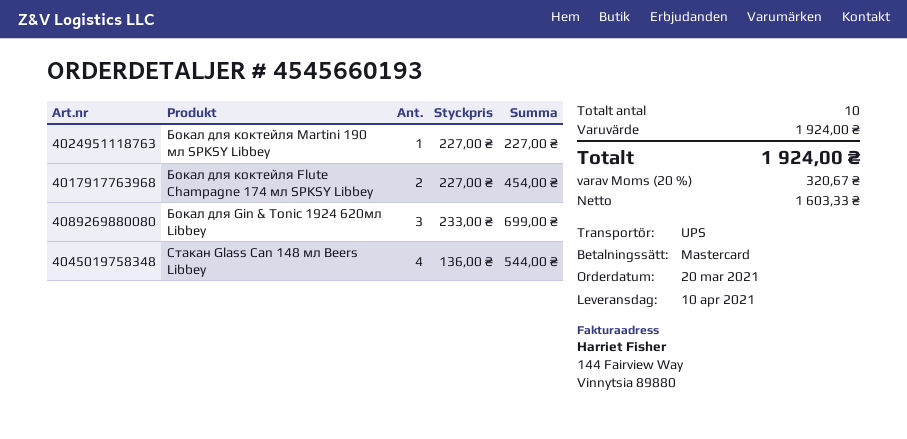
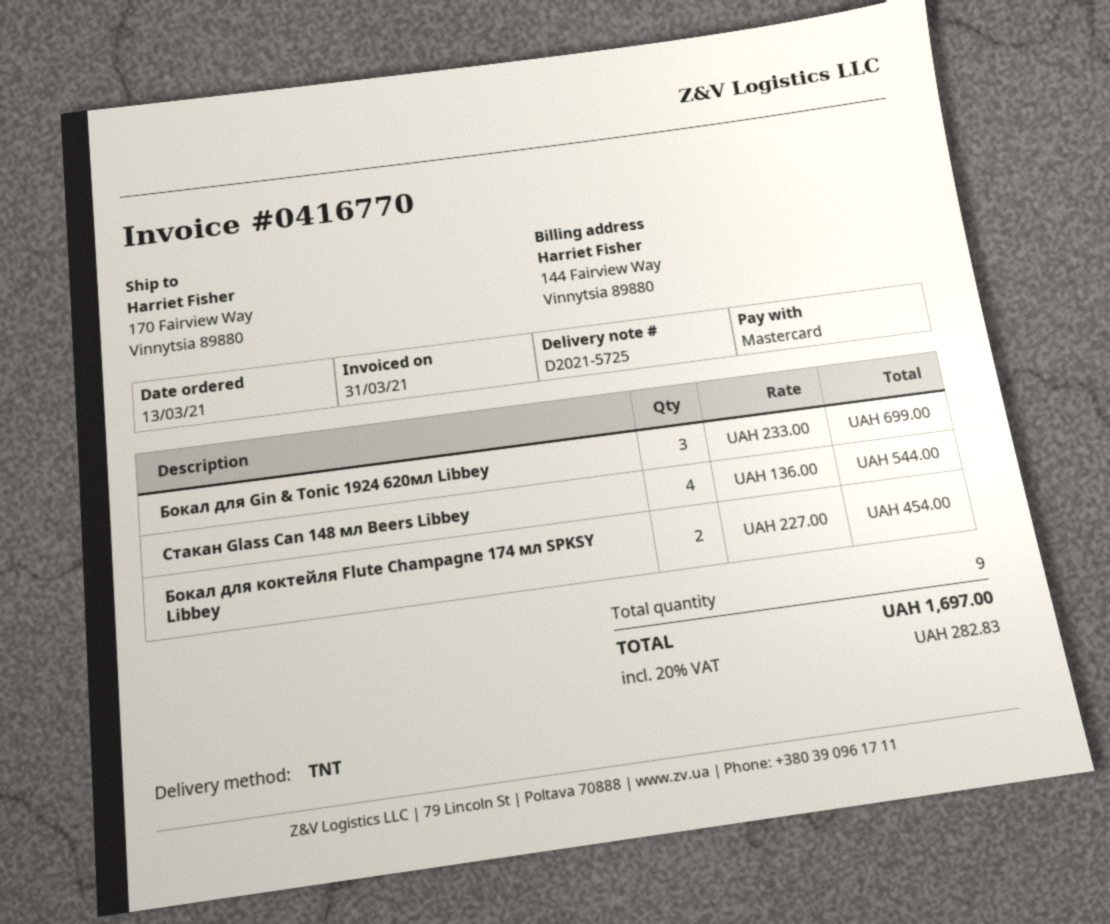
order date: 2021-03-20 -> 2021-03-13
shipping method: UPS -> TNT
Бокал для коктейля Martini 190 мл SPKSY Libbey: 1 x 227.00 = 227.00 -> none
total quantity: 10 -> 9
tax: 20% = 320.67 -> 20% = 282.83
total: 1924.00 -> 1697.00

